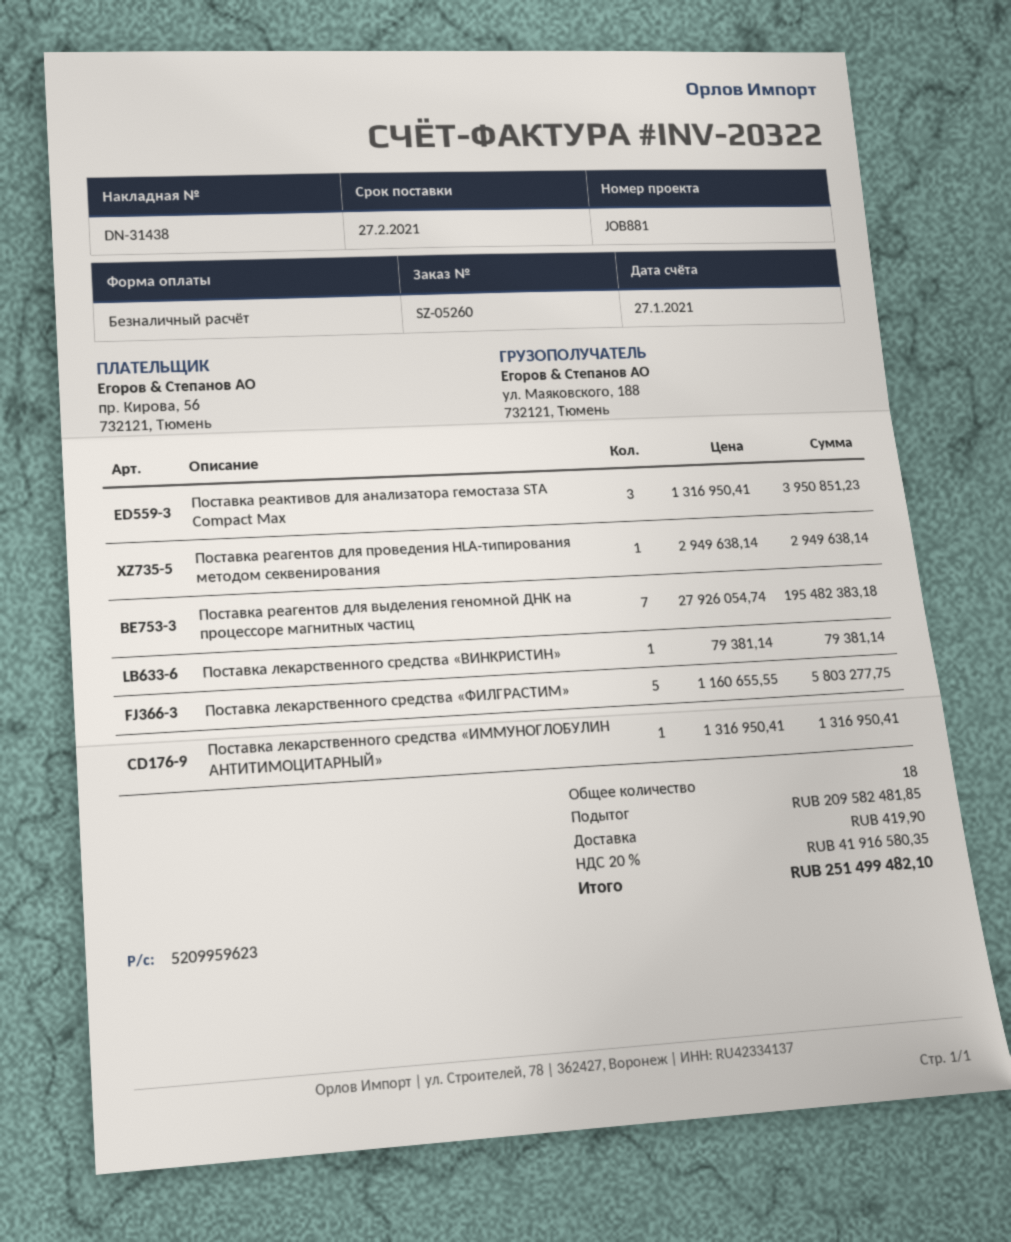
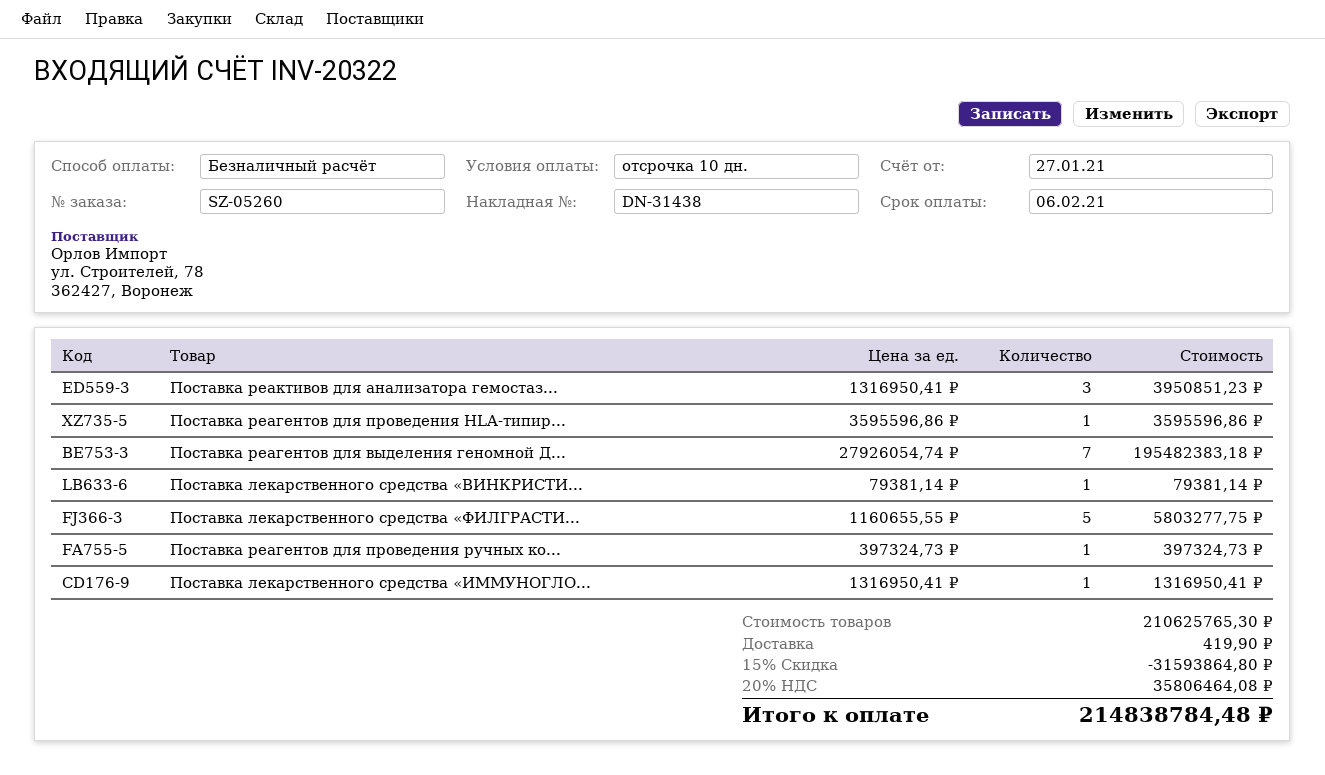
Поставка реагентов для проведения HLA-типирования методом секвенирования: 1 x 2949638.14 = 2949638.14 -> 1 x 3595596.86 = 3595596.86
Поставка реагентов для проведения ручных ко...: none -> 1 x 397324.73 = 397324.73
subtotal: 209582481.85 -> 210625765.30
discount: none -> 15% = 31593864.80
tax: 20% = 41916580.35 -> 20% = 35806464.08
total: 251499482.10 -> 214838784.48

